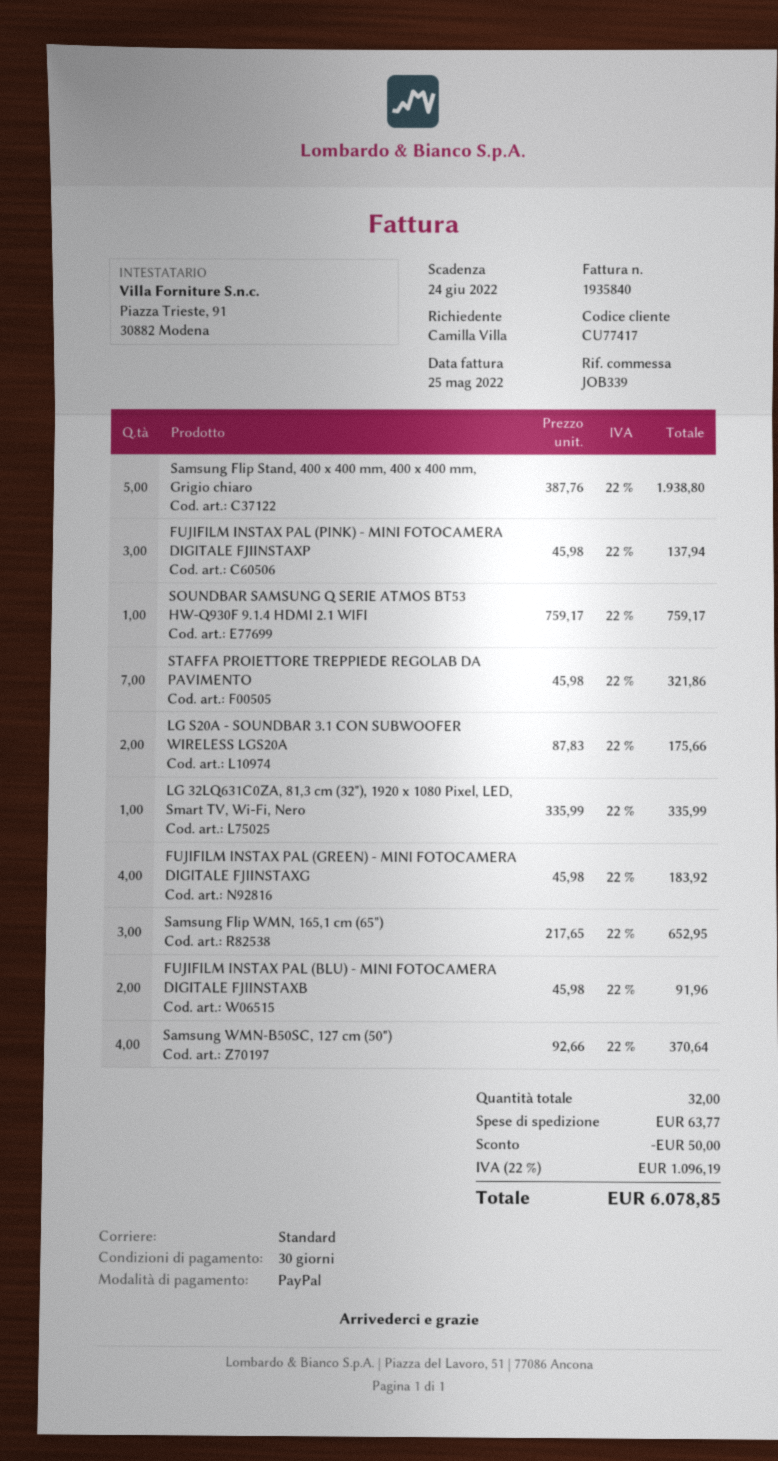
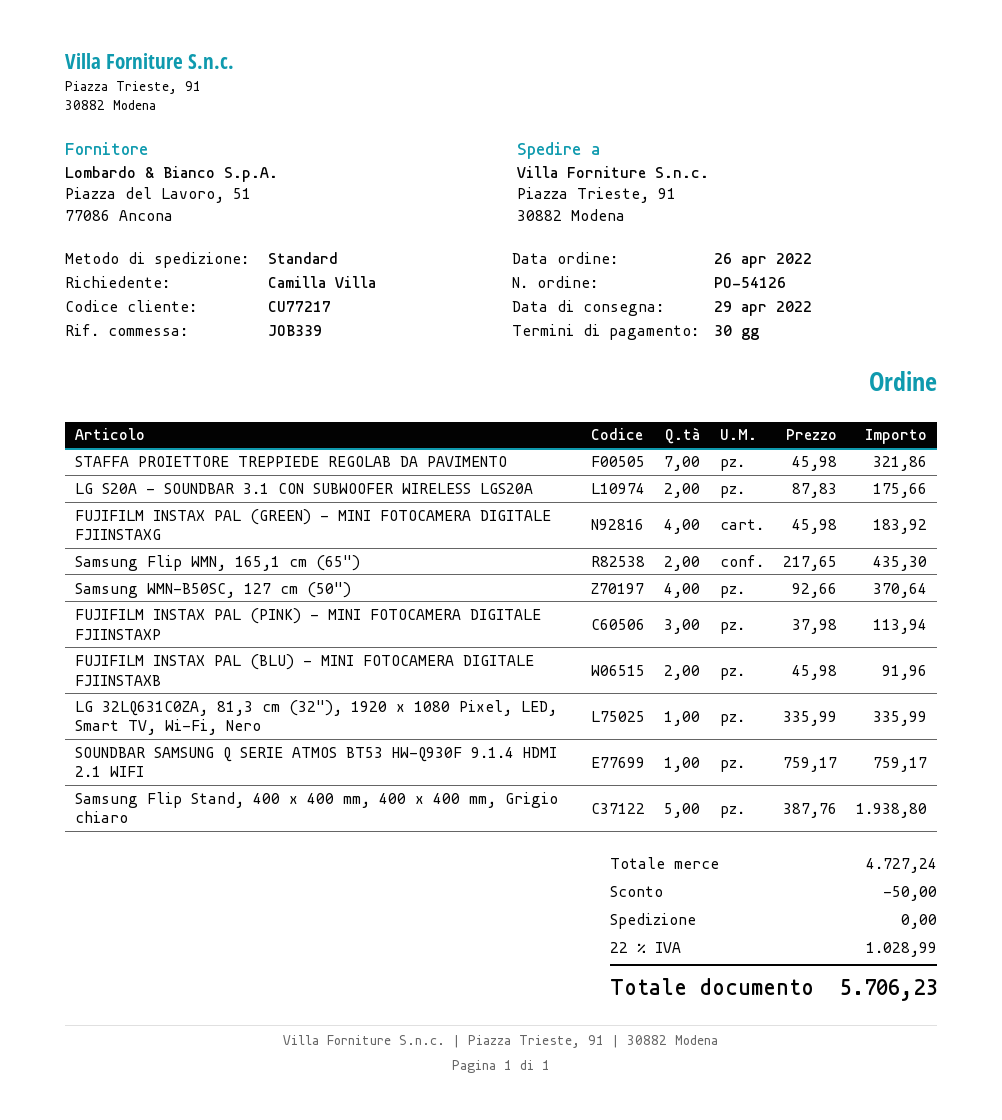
customer number: CU77417 -> CU77217
FUJIFILM INSTAX PAL (PINK) - MINI FOTOCAMERA DIGITALE FJIINSTAXP: 3 x 45.98 = 137.94 -> 3 x 37.98 = 113.94
Samsung Flip WMN, 165,1 cm (65"): 3 x 217.65 = 652.95 -> 2 x 217.65 = 435.30
shipping: 63.77 -> 0.00
tax: 22% = 1096.19 -> 22% = 1028.99
total: 6078.85 -> 5706.23

